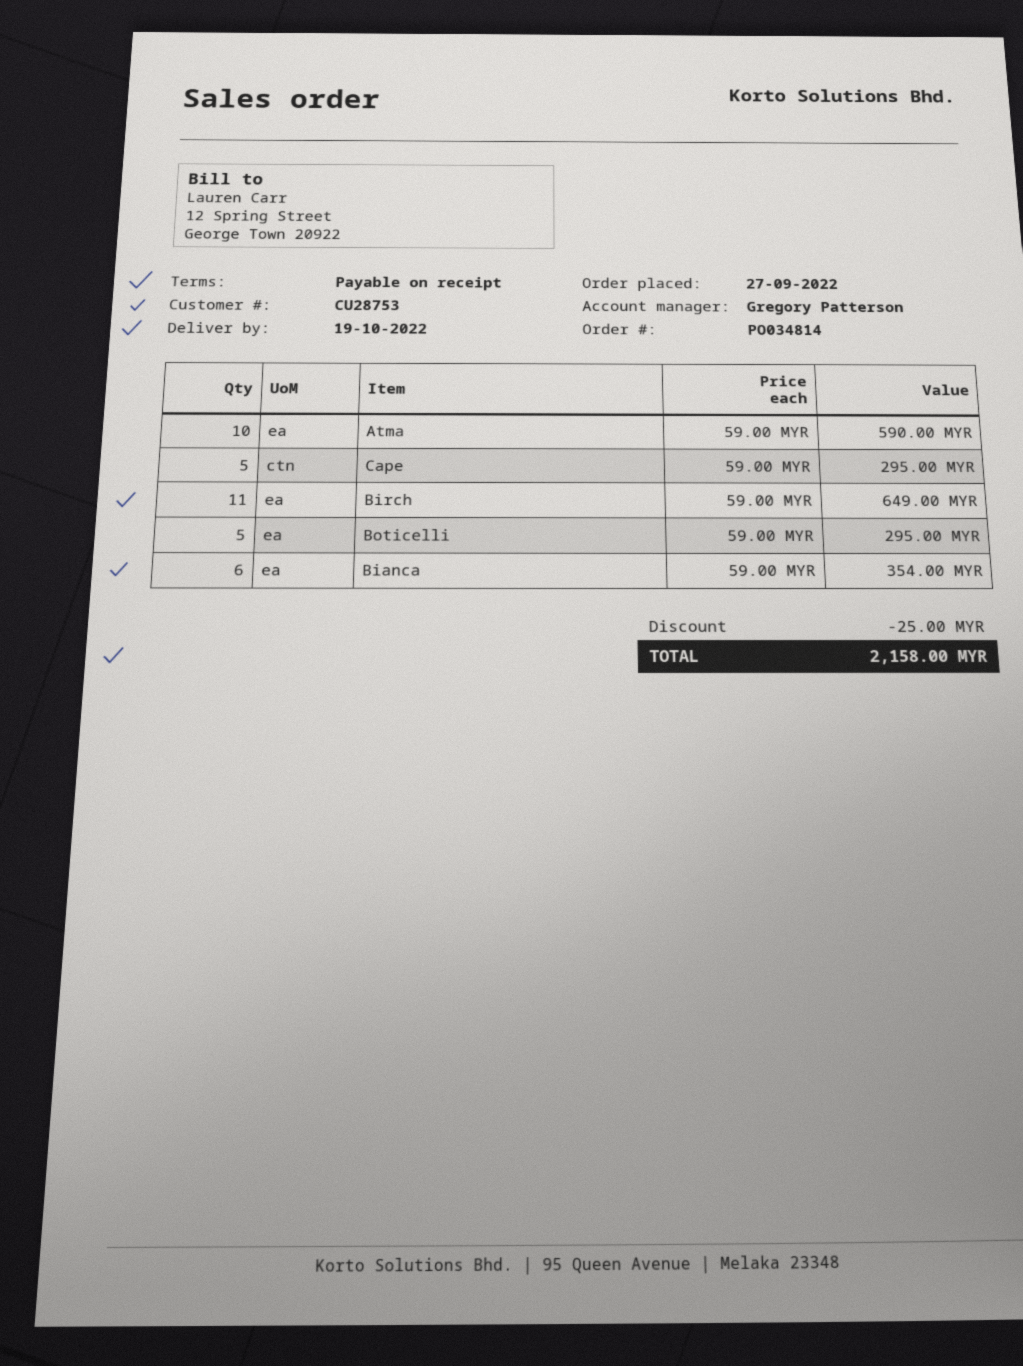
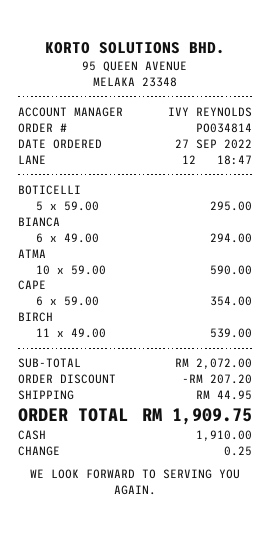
sales rep: Gregory Patterson -> IVY REYNOLDS
Cape: 5 x 59.00 = 295.00 -> 6 x 59.00 = 354.00
Birch: 11 x 59.00 = 649.00 -> 11 x 49.00 = 539.00
Bianca: 6 x 59.00 = 354.00 -> 6 x 49.00 = 294.00
discount: 25.00 -> 207.20
shipping: none -> 44.95
total: 2158.00 -> 1909.75

